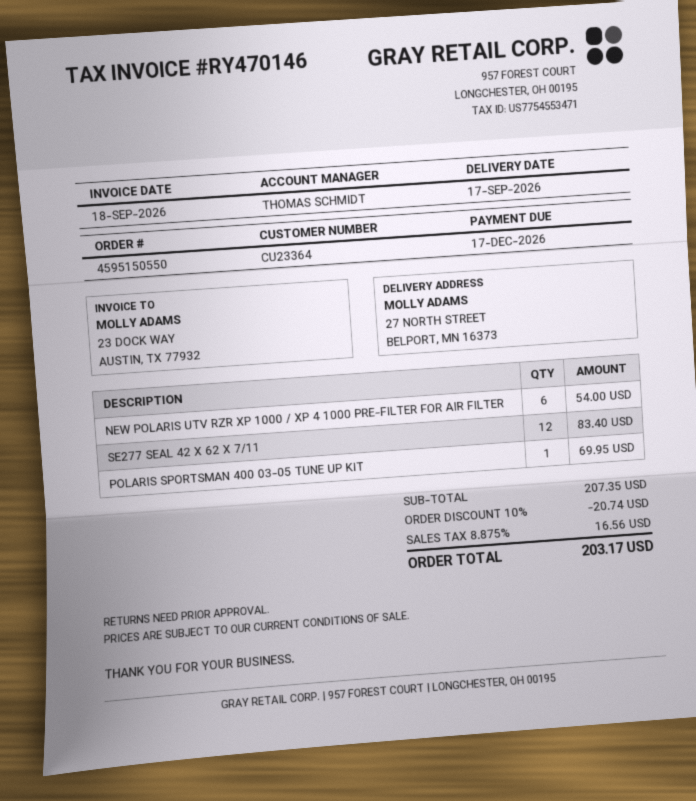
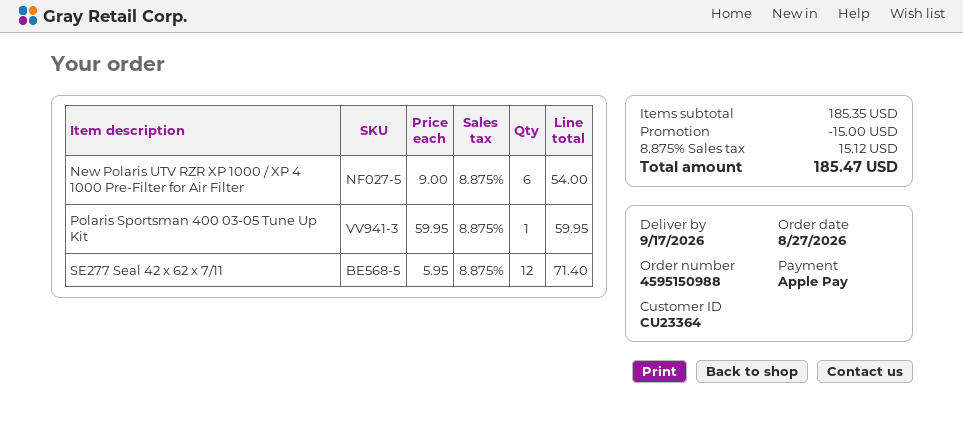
order number: 4595150550 -> 4595150988
SE277 SEAL 42 X 62 X 7/11: 12 for 83.40 -> 12 for 71.40
POLARIS SPORTSMAN 400 03-05 TUNE UP KIT: 1 for 69.95 -> 1 for 59.95
subtotal: 207.35 -> 185.35
discount: 20.74 -> 15.00
tax: 8.875% = 16.56 -> 8.875% = 15.12
total: 203.17 -> 185.47

